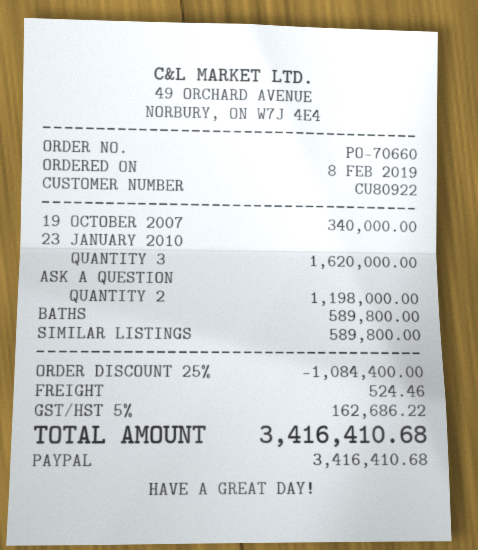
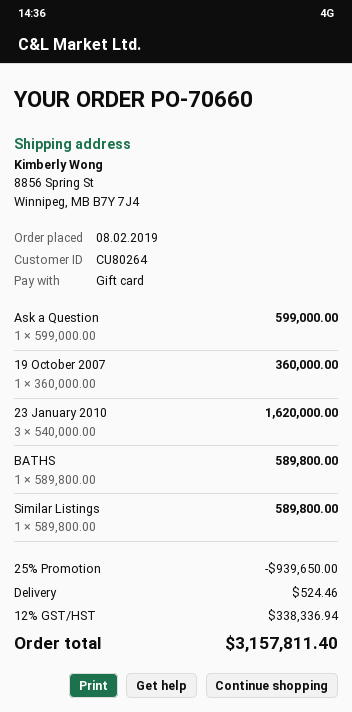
customer number: CU80922 -> CU80264
payment method: PayPal -> gift card
19 OCTOBER 2007: 1 for 340000.00 -> 1 for 360000.00
ASK A QUESTION: 2 for 1198000.00 -> 1 for 599000.00
discount: 25% = 1084400.00 -> 25% = 939650.00
tax: 5% = 162686.22 -> 12% = 338336.94
total: 3416410.68 -> 3157811.40

